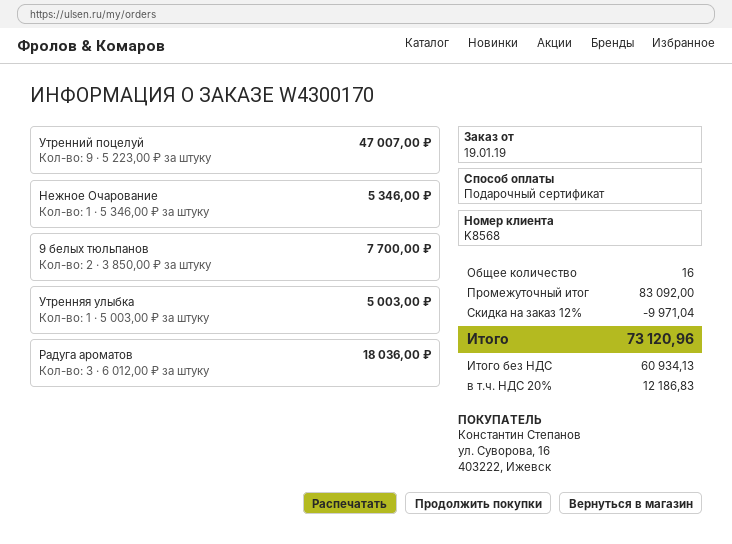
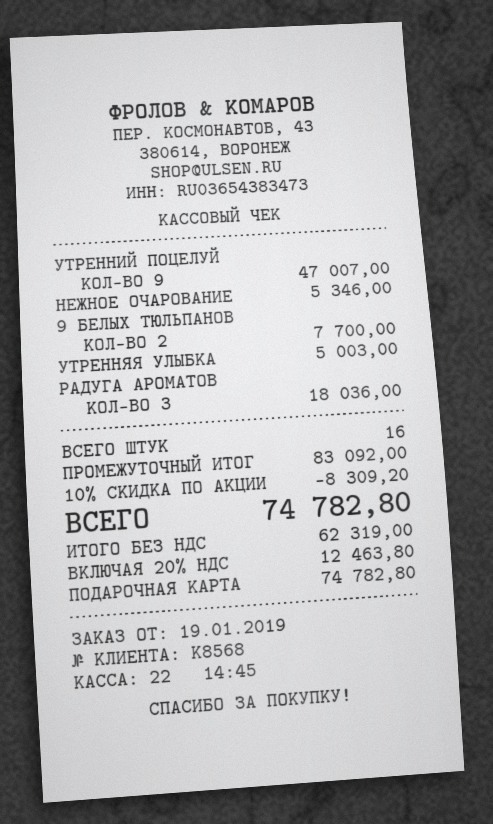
discount: 12% = 9971.04 -> 10% = 8309.20
net: 60934.13 -> 62319.00
tax: 20% = 12186.83 -> 20% = 12463.80
total: 73120.96 -> 74782.80

